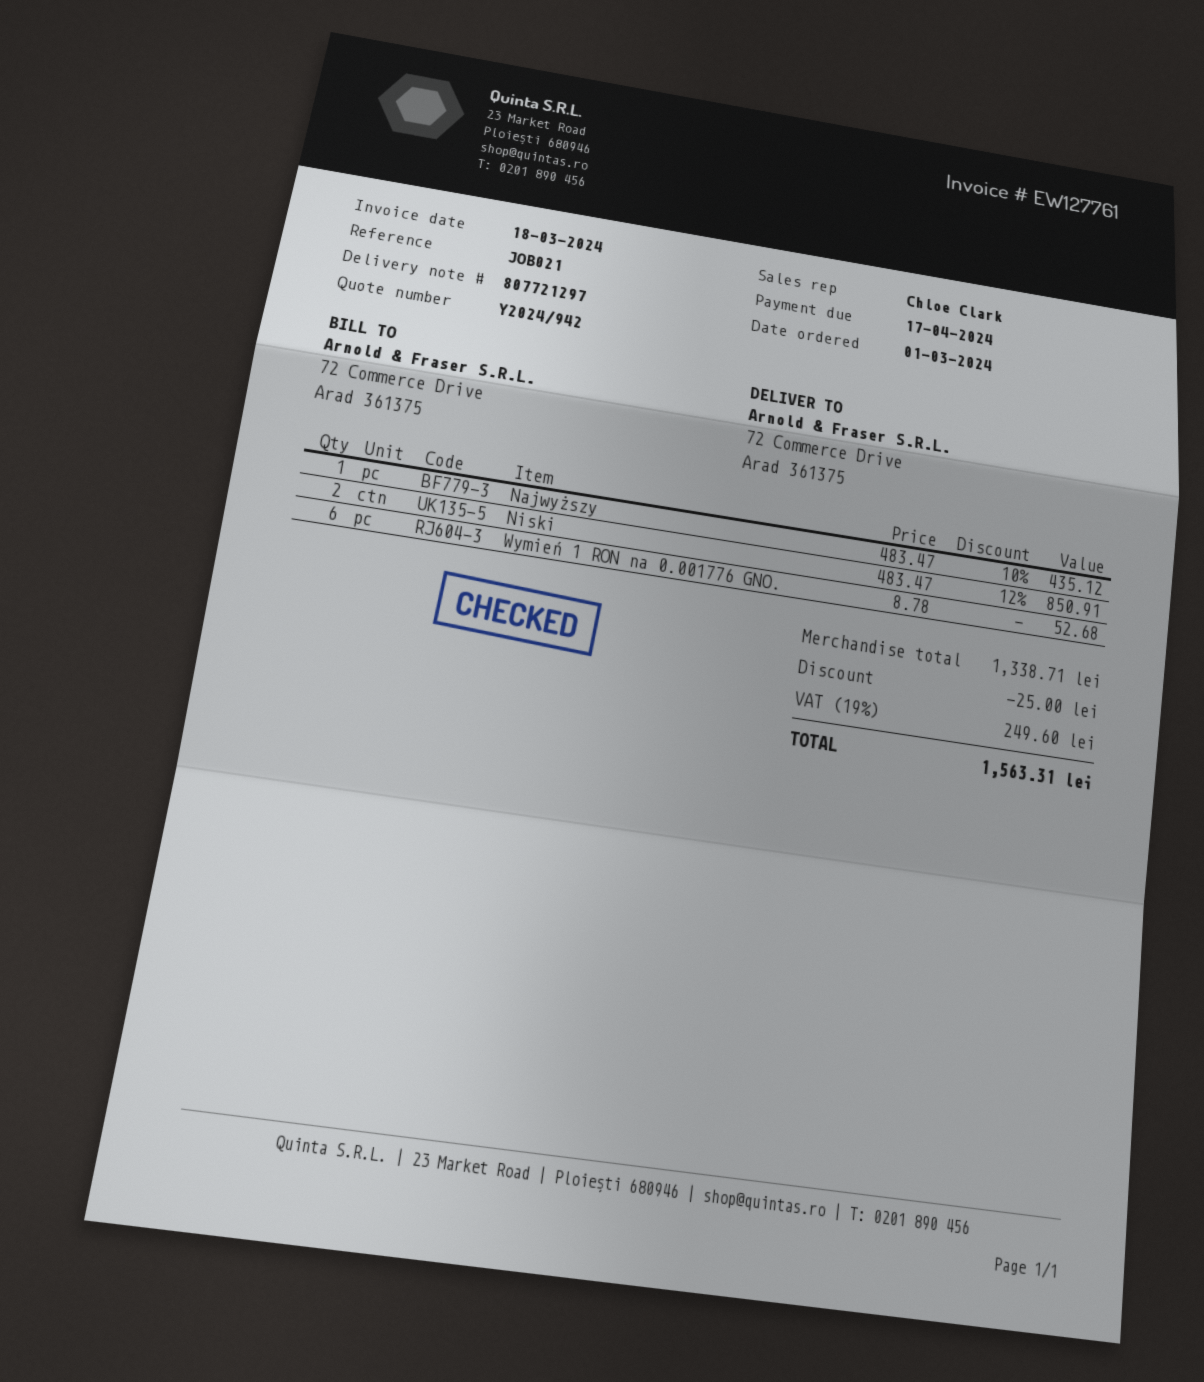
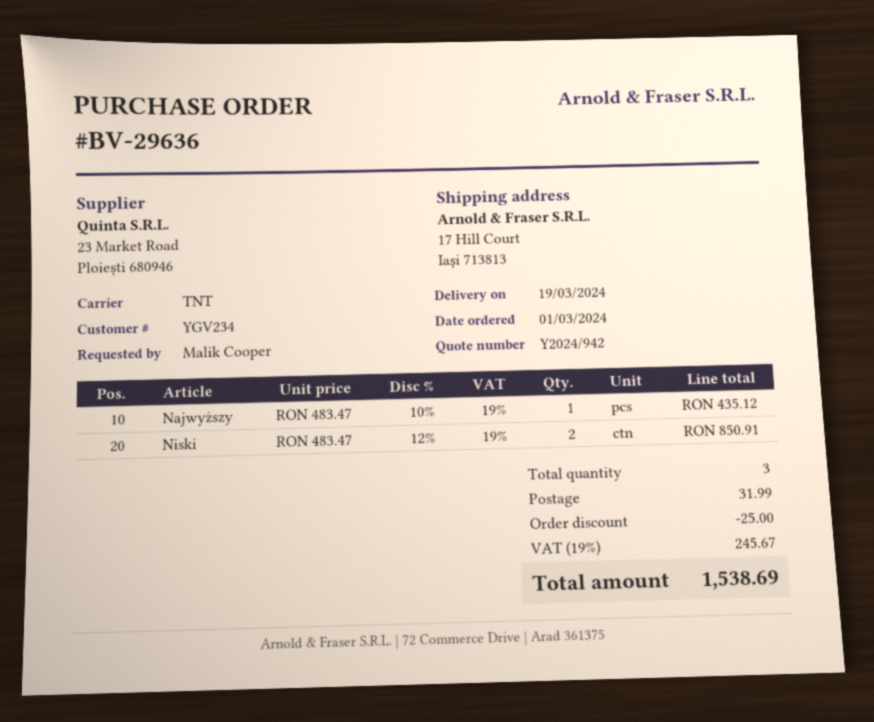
ship to: 72 Commerce Drive, Arad 361375 -> 17 Hill Court, Iași 713813
Wymień 1 RON na 0.001776 GNO.: 6 x 8.78 = 52.68 -> none
shipping: none -> 31.99
tax: 19% = 249.60 -> 19% = 245.67
total: 1563.31 -> 1538.69

